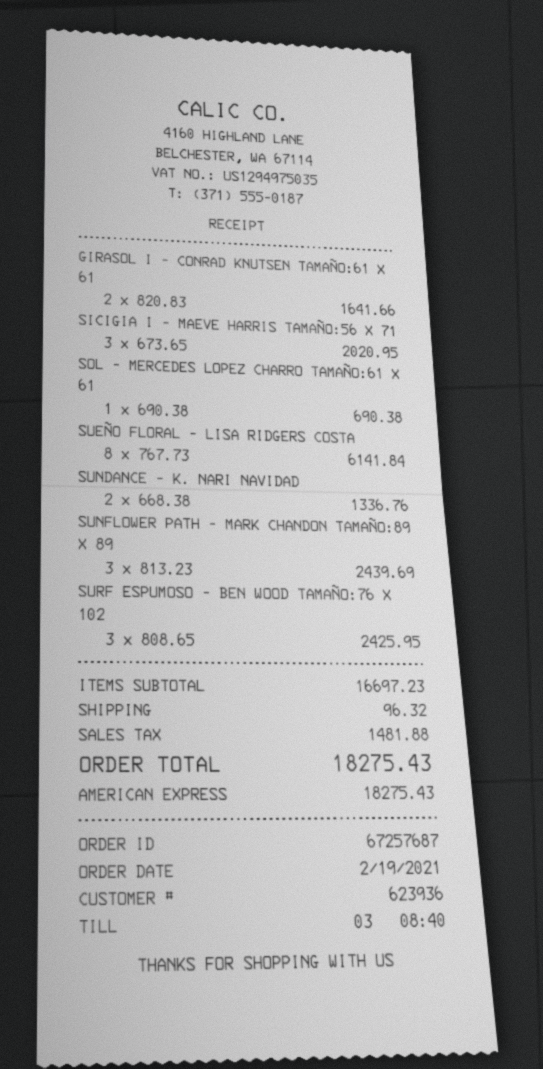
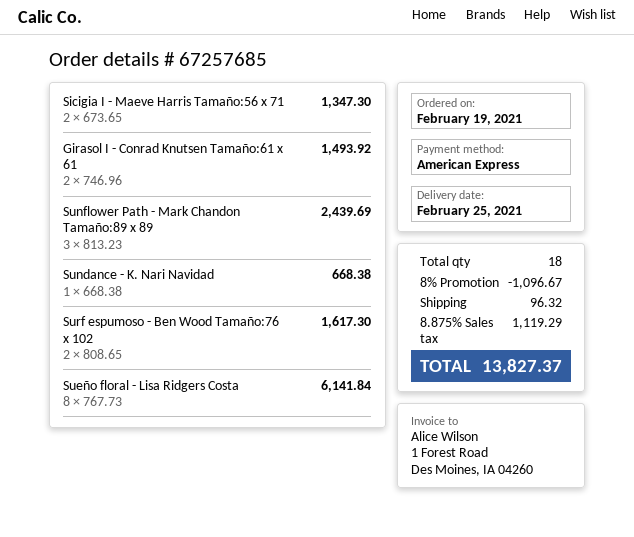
order number: 67257687 -> 67257685
GIRASOL I - CONRAD KNUTSEN TAMAÑO:61 X 61: 2 x 820.83 = 1641.66 -> 2 x 746.96 = 1493.92
SICIGIA I - MAEVE HARRIS TAMAÑO:56 X 71: 3 x 673.65 = 2020.95 -> 2 x 673.65 = 1347.30
SOL - MERCEDES LOPEZ CHARRO TAMAÑO:61 X 61: 1 x 690.38 = 690.38 -> none
SUNDANCE - K. NARI NAVIDAD: 2 x 668.38 = 1336.76 -> 1 x 668.38 = 668.38
SURF ESPUMOSO - BEN WOOD TAMAÑO:76 X 102: 3 x 808.65 = 2425.95 -> 2 x 808.65 = 1617.30
discount: none -> 8% = 1096.67
tax: 1481.88 -> 1119.29
total: 18275.43 -> 13827.37

